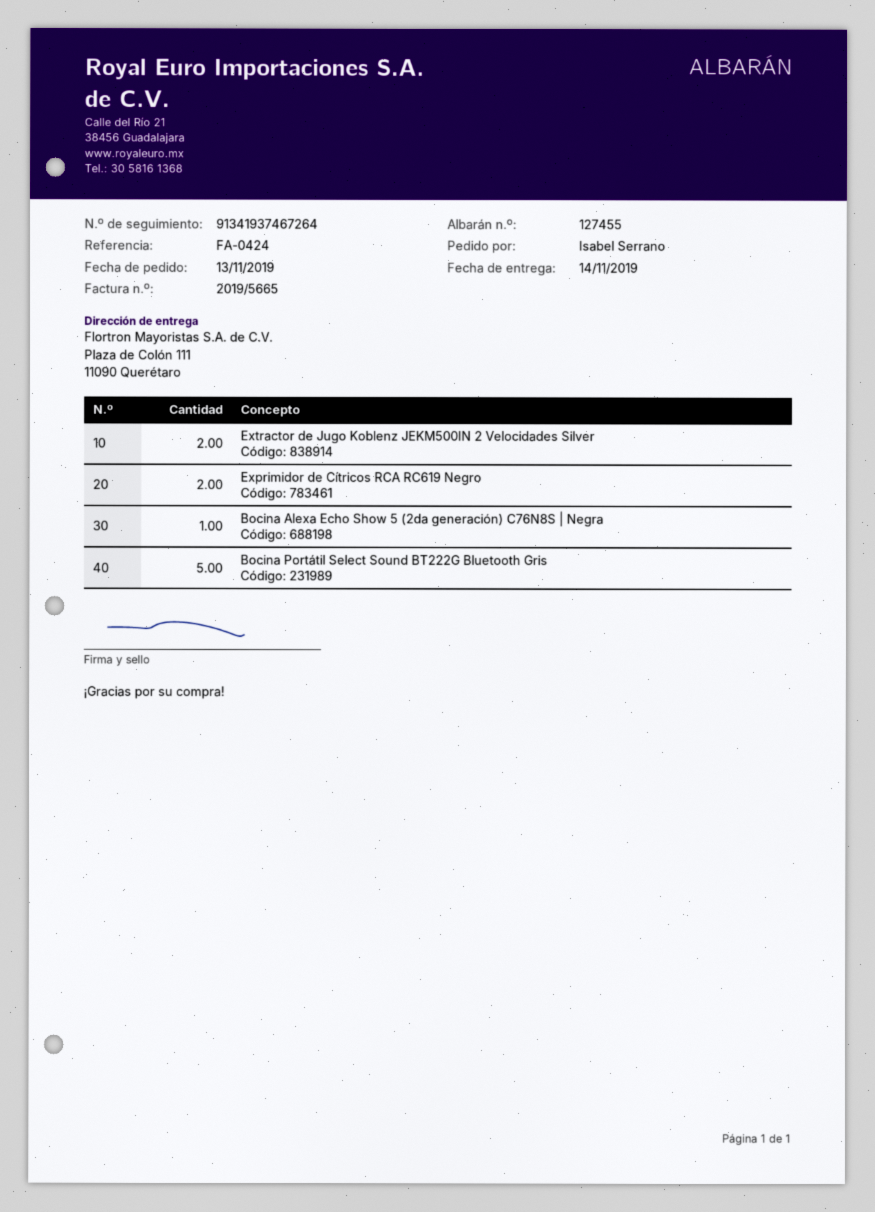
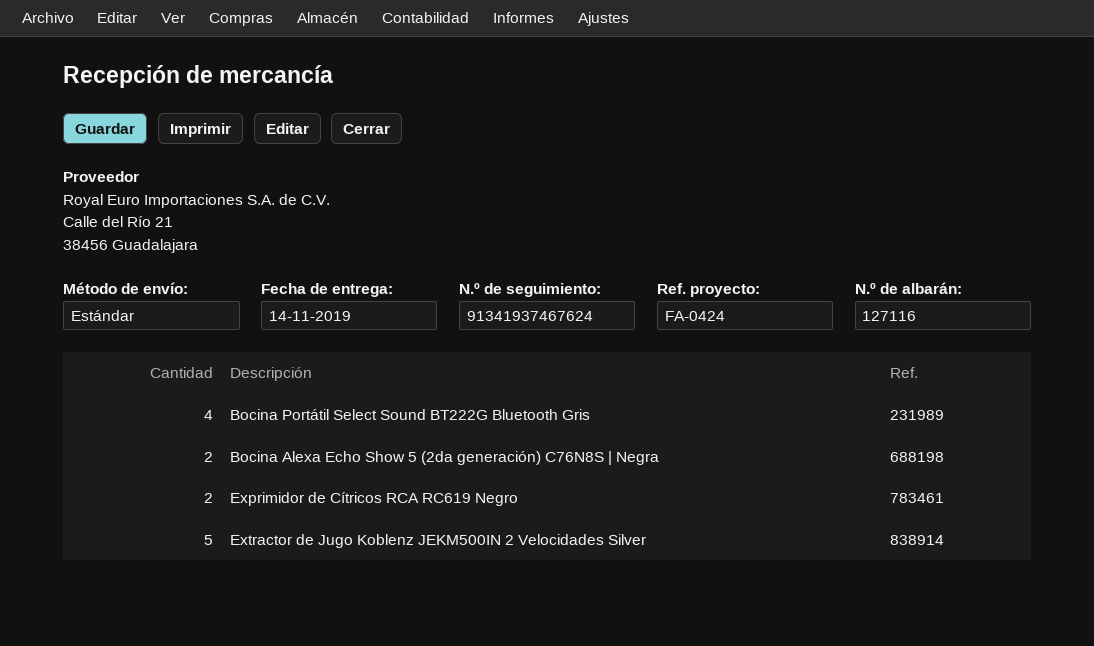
delivery note number: 127455 -> 127116
tracking number: 91341937467264 -> 91341937467624
Extractor de Jugo Koblenz JEKM500IN 2 Velocidades Silver: 2 -> 5
Bocina Alexa Echo Show 5 (2da generación) C76N8S | Negra: 1 -> 2
Bocina Portátil Select Sound BT222G Bluetooth Gris: 5 -> 4

